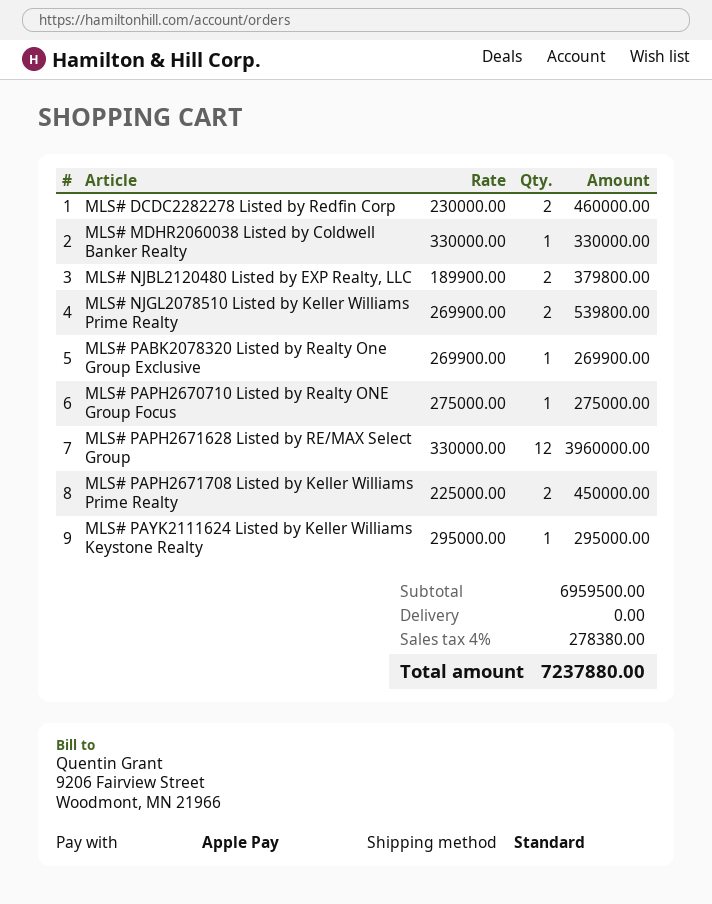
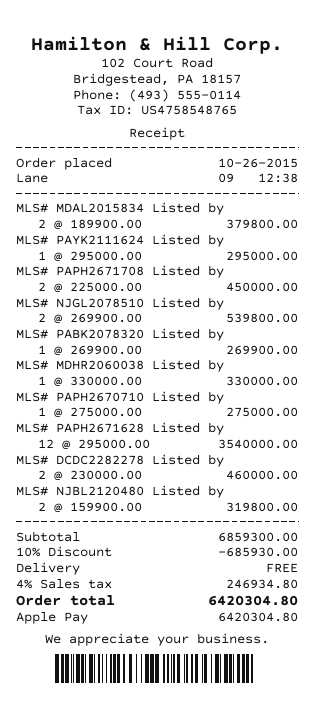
MLS# NJBL2120480 Listed by EXP Realty, LLC: 2 x 189900.00 = 379800.00 -> 2 x 159900.00 = 319800.00
MLS# PAPH2671628 Listed by RE/MAX Select Group: 12 x 330000.00 = 3960000.00 -> 12 x 295000.00 = 3540000.00
MLS# MDAL2015834 Listed by: none -> 2 x 189900.00 = 379800.00
subtotal: 6959500.00 -> 6859300.00
discount: none -> 10% = 685930.00
tax: 4% = 278380.00 -> 4% = 246934.80
total: 7237880.00 -> 6420304.80

